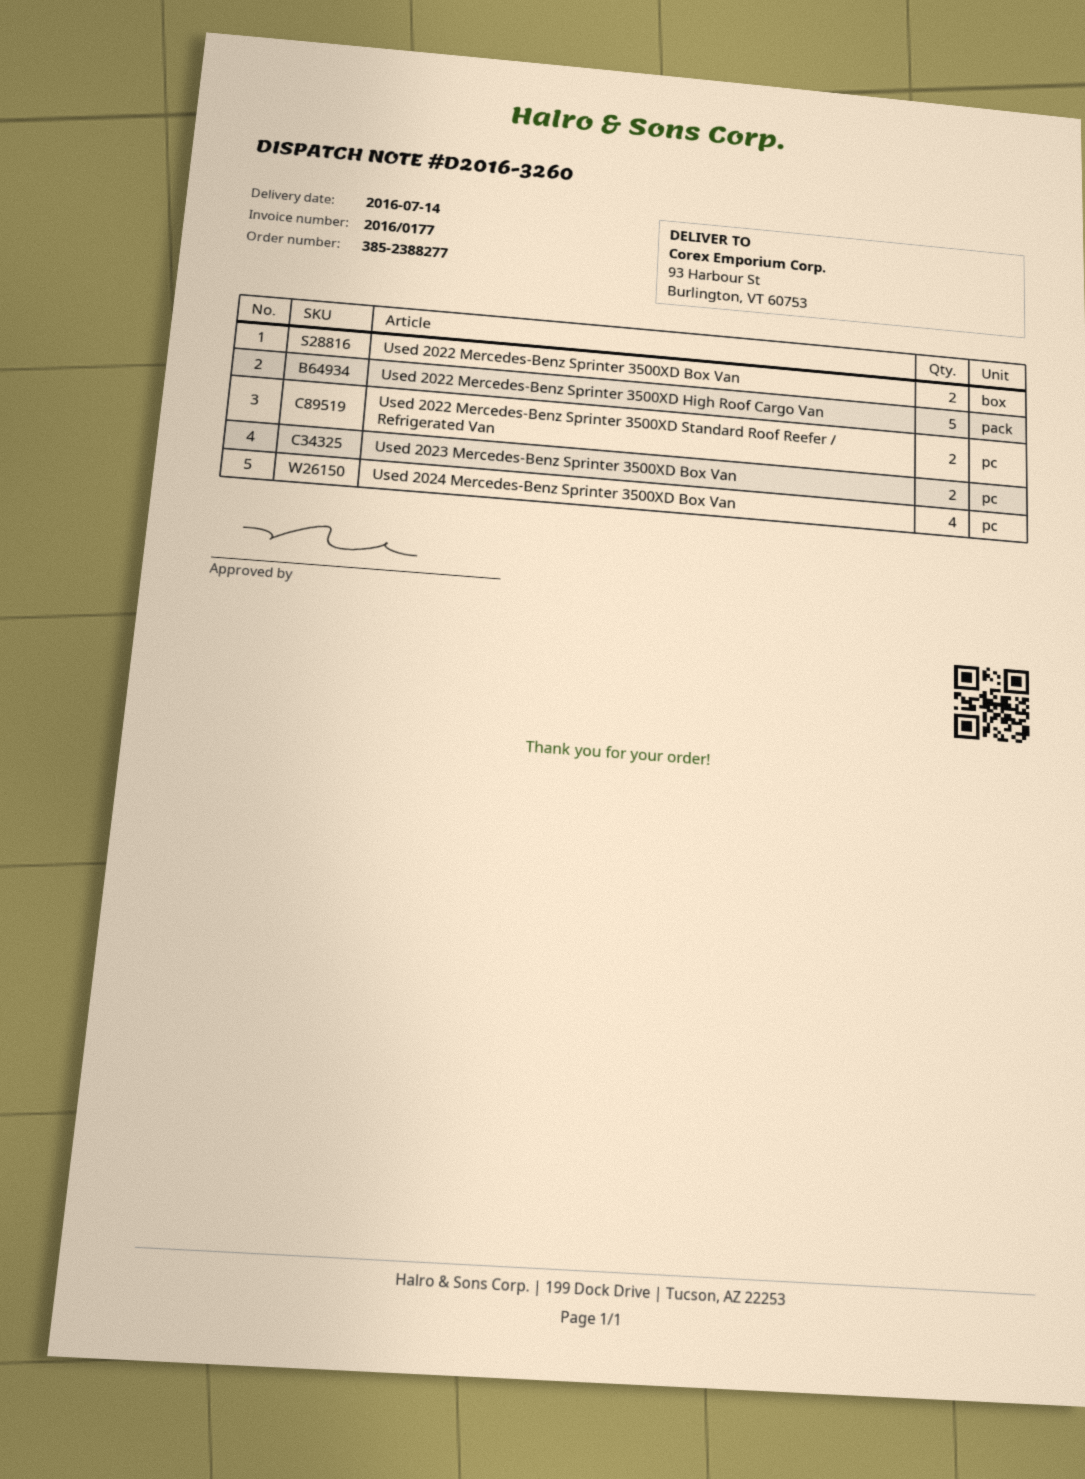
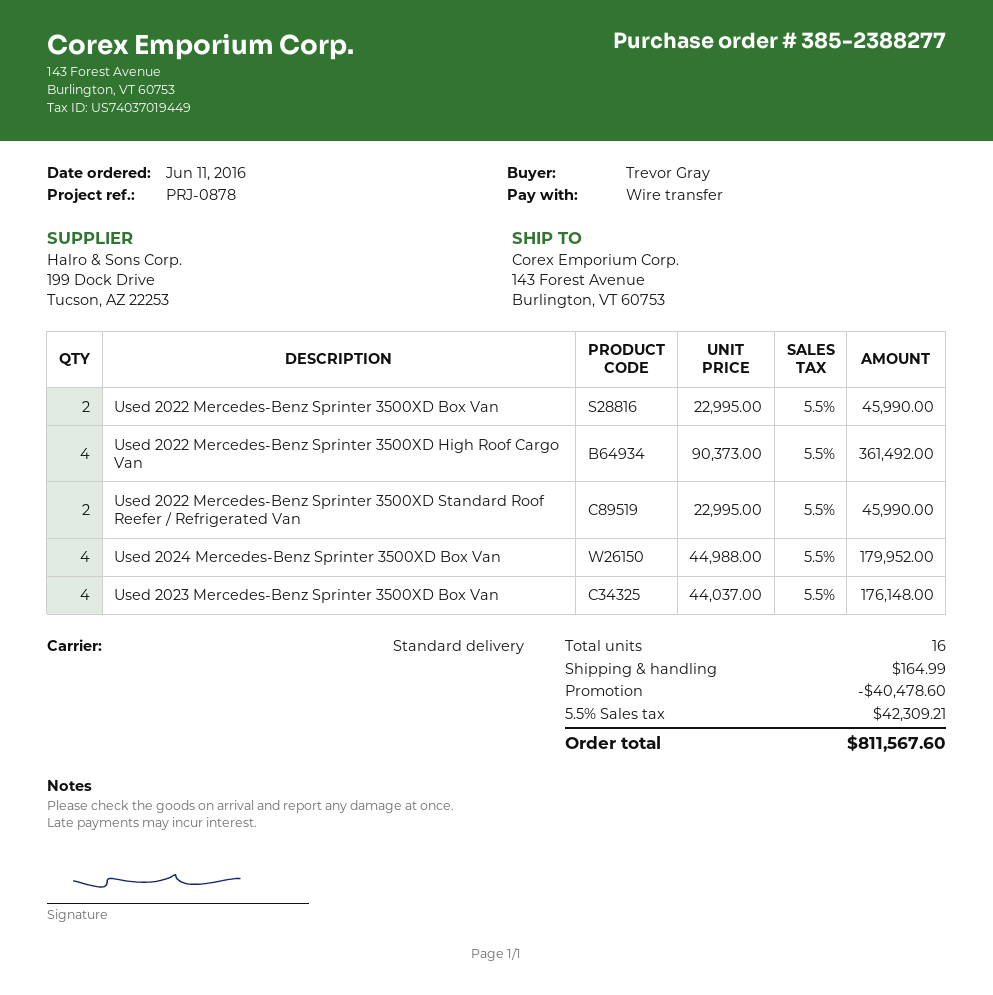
ship to: 93 Harbour St, Burlington, VT 60753 -> 143 Forest Avenue, Burlington, VT 60753
Used 2022 Mercedes-Benz Sprinter 3500XD High Roof Cargo Van: 5 -> 4
Used 2023 Mercedes-Benz Sprinter 3500XD Box Van: 2 -> 4

